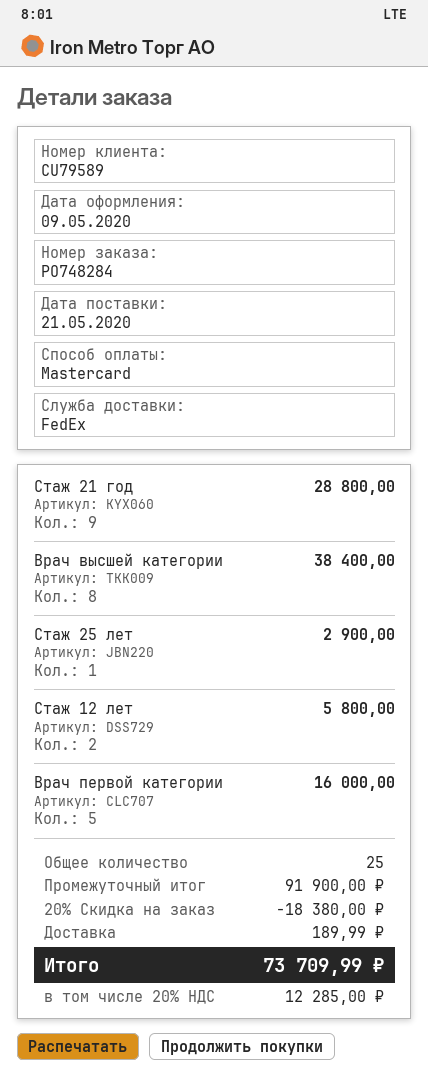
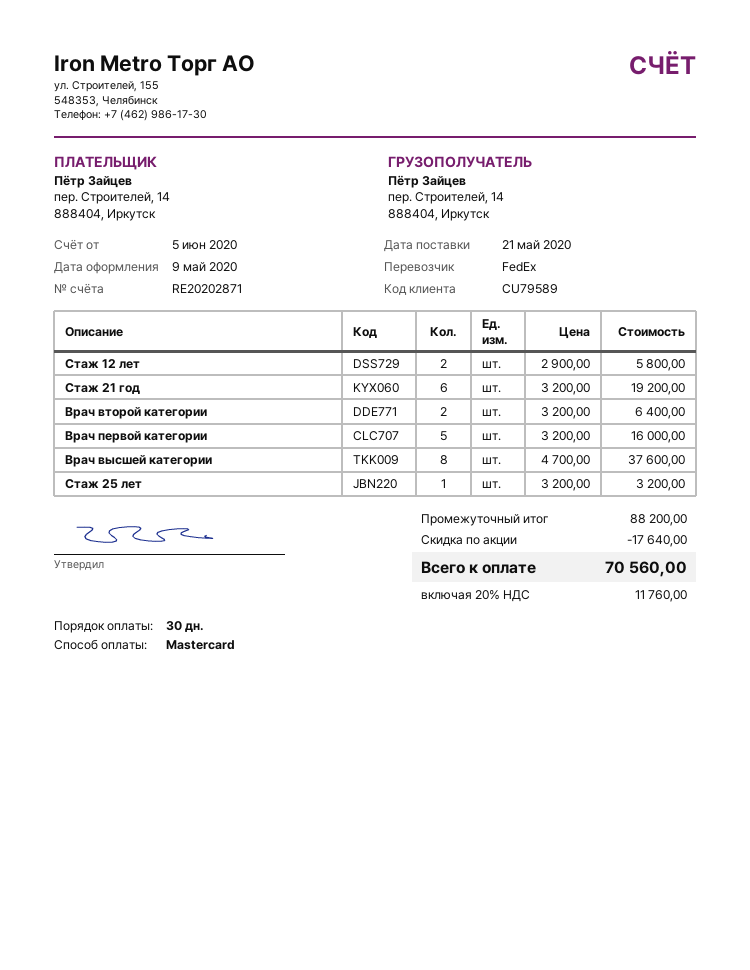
Стаж 21 год: 9 for 28800.00 -> 6 for 19200.00
Врач высшей категории: 8 for 38400.00 -> 8 for 37600.00
Стаж 25 лет: 1 for 2900.00 -> 1 for 3200.00
Врач второй категории: none -> 2 for 6400.00
subtotal: 91900.00 -> 88200.00
discount: 18380.00 -> 17640.00
shipping: 189.99 -> none
tax: 20% = 12285.00 -> 20% = 11760.00
total: 73709.99 -> 70560.00

